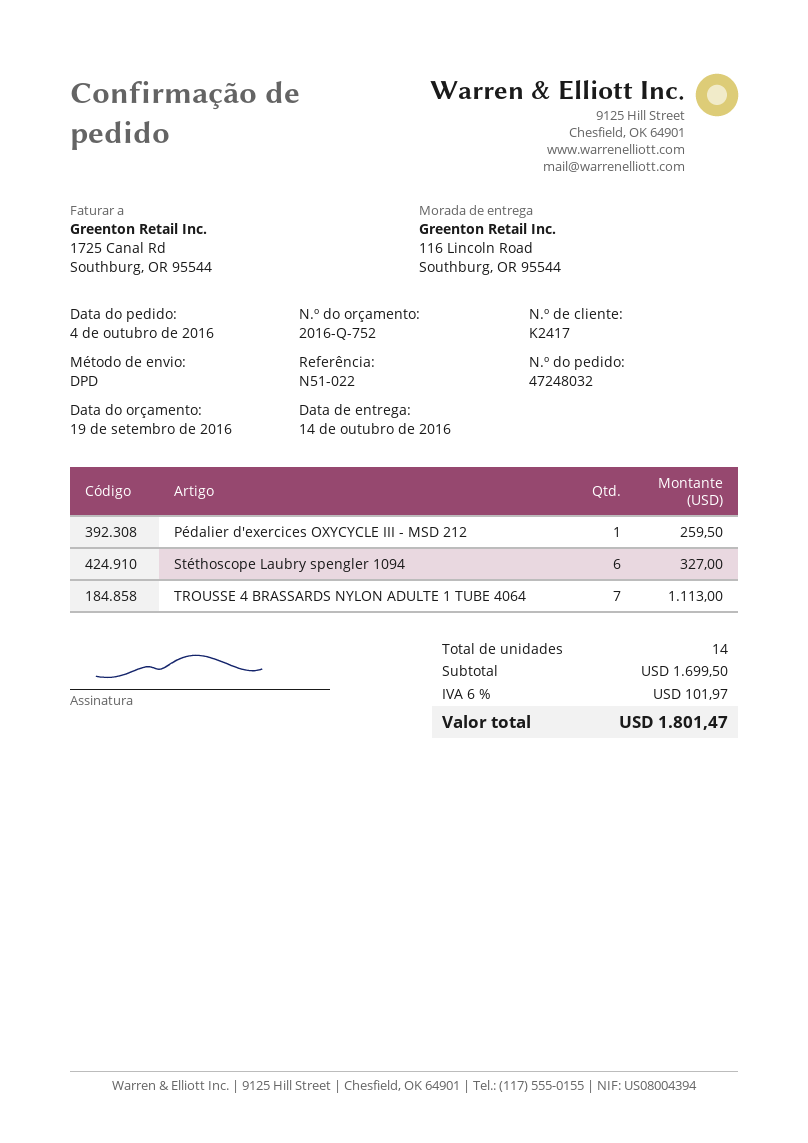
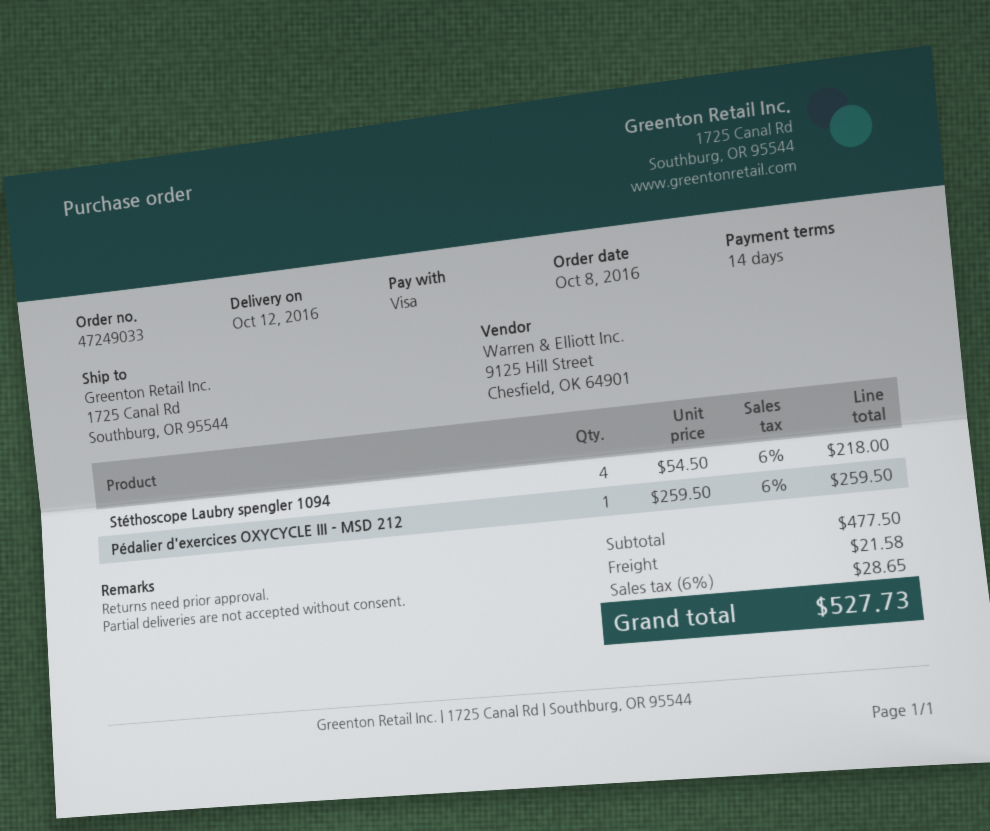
order number: 47248032 -> 47249033
order date: 2016-10-04 -> 2016-10-08
delivery date: 2016-10-14 -> 2016-10-12
ship to: 116 Lincoln Road, Southburg, OR 95544 -> 1725 Canal Rd, Southburg, OR 95544
Stéthoscope Laubry spengler 1094: 6 for 327.00 -> 4 for 218.00
TROUSSE 4 BRASSARDS NYLON ADULTE 1 TUBE 4064: 7 for 1113.00 -> none
subtotal: 1699.50 -> 477.50
shipping: none -> 21.58
tax: 6% = 101.97 -> 6% = 28.65
total: 1801.47 -> 527.73

